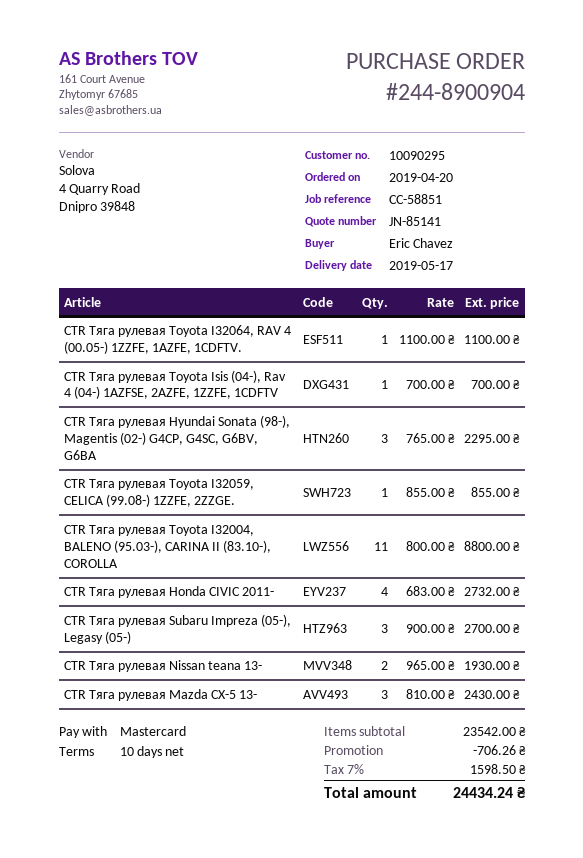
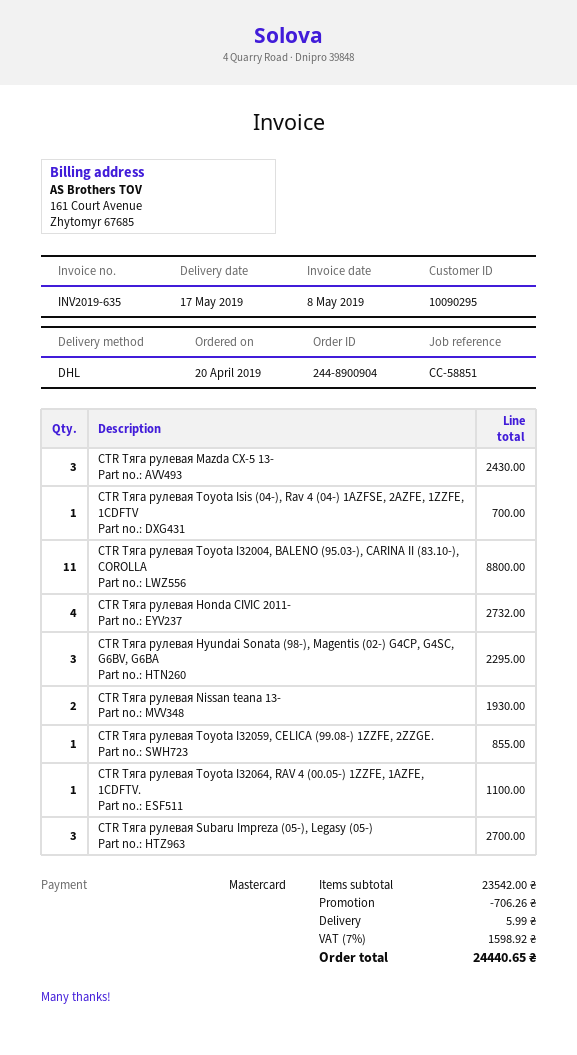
shipping: none -> 5.99
tax: 7% = 1598.50 -> 7% = 1598.92
total: 24434.24 -> 24440.65

